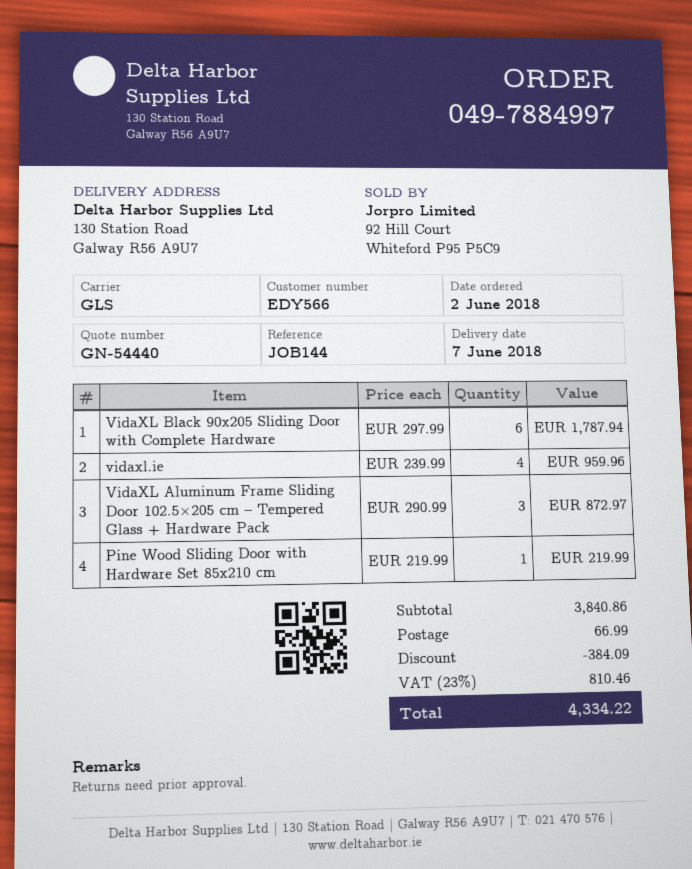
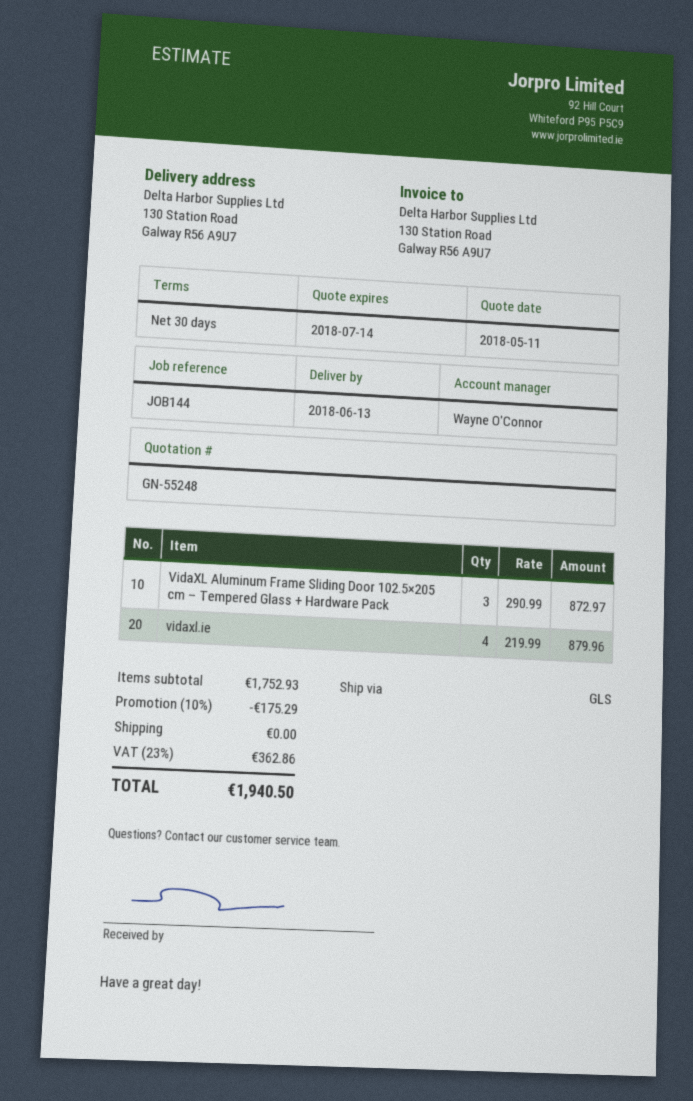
quote number: GN-54440 -> GN-55248
delivery date: 2018-06-07 -> 2018-06-13
VidaXL Black 90x205 Sliding Door with Complete Hardware: 6 x 297.99 = 1787.94 -> none
vidaxl.ie: 4 x 239.99 = 959.96 -> 4 x 219.99 = 879.96
Pine Wood Sliding Door with Hardware Set 85x210 cm: 1 x 219.99 = 219.99 -> none
subtotal: 3840.86 -> 1752.93
discount: 384.09 -> 175.29
shipping: 66.99 -> 0.00
tax: 23% = 810.46 -> 23% = 362.86
total: 4334.22 -> 1940.50

